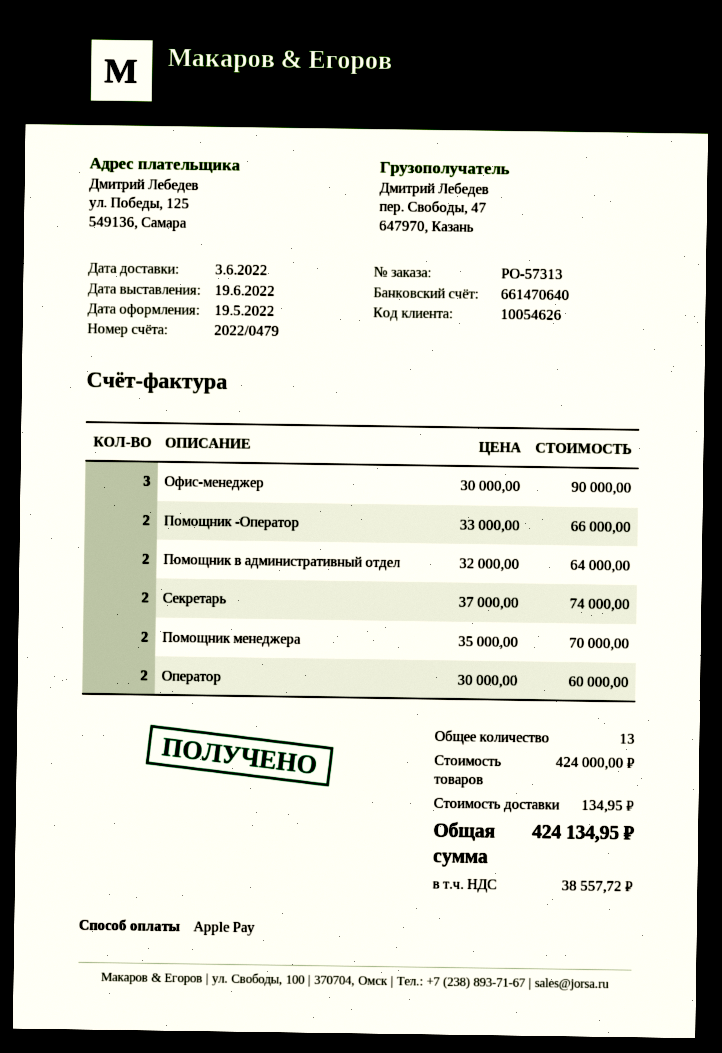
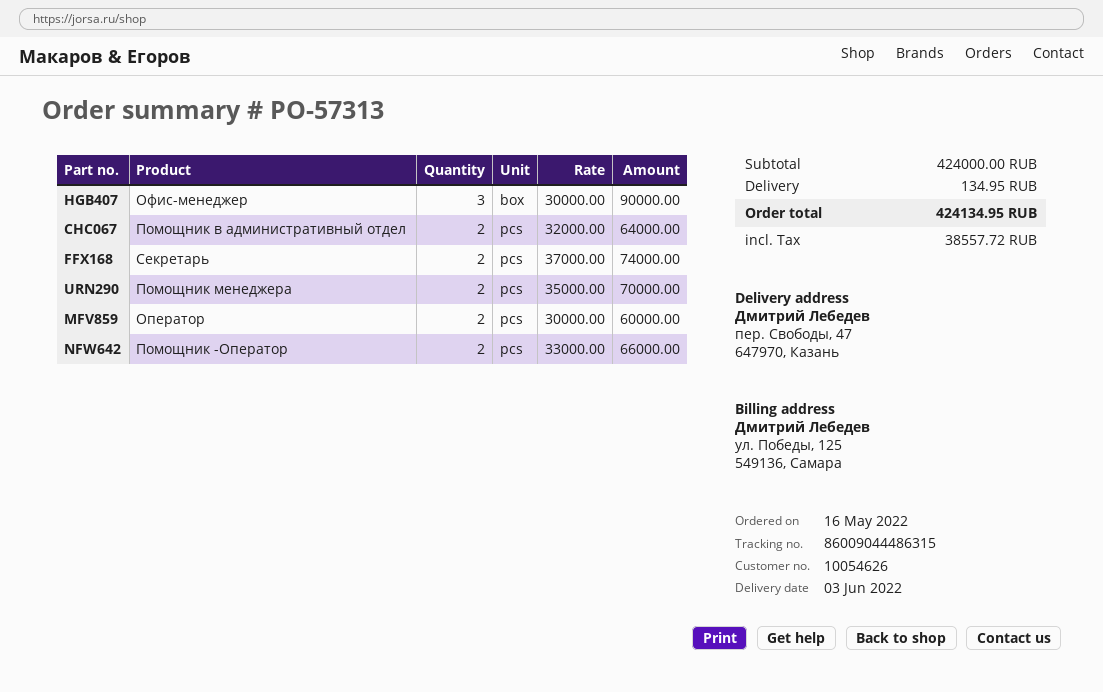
order date: 2022-05-19 -> 2022-05-16

